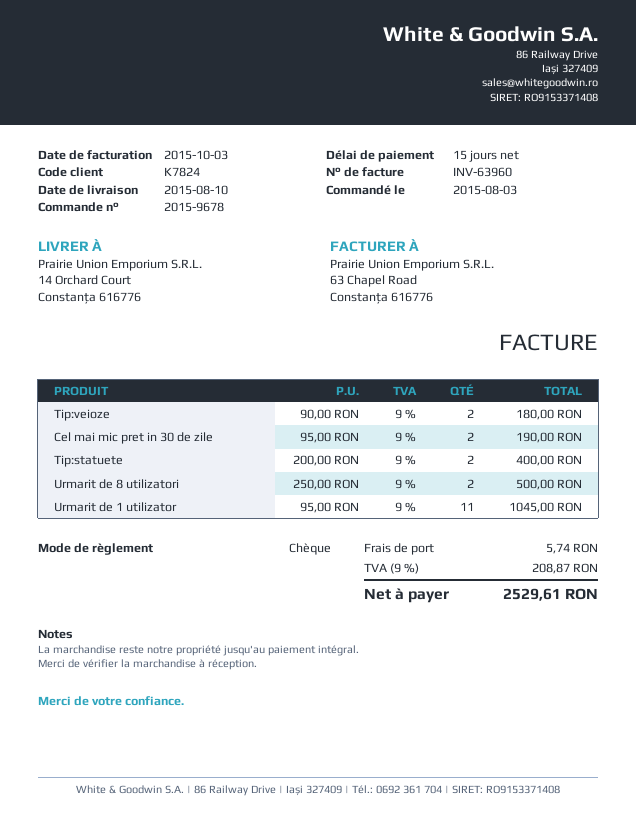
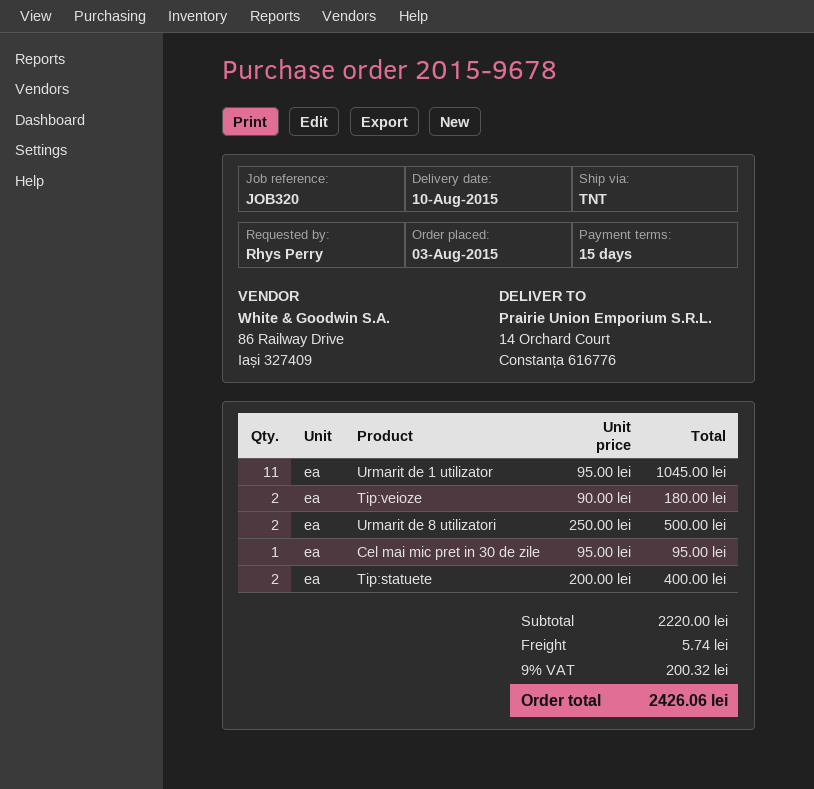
Cel mai mic pret in 30 de zile: 2 x 95.00 = 190.00 -> 1 x 95.00 = 95.00
tax: 9% = 208.87 -> 9% = 200.32
total: 2529.61 -> 2426.06

